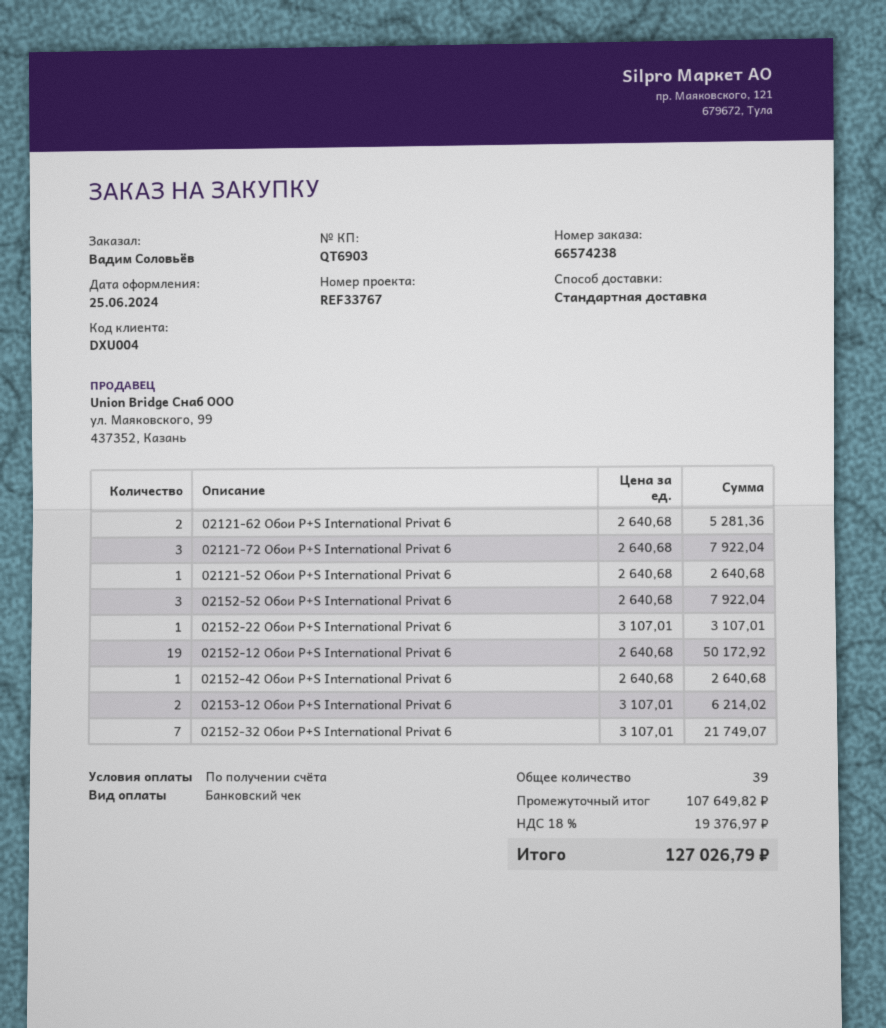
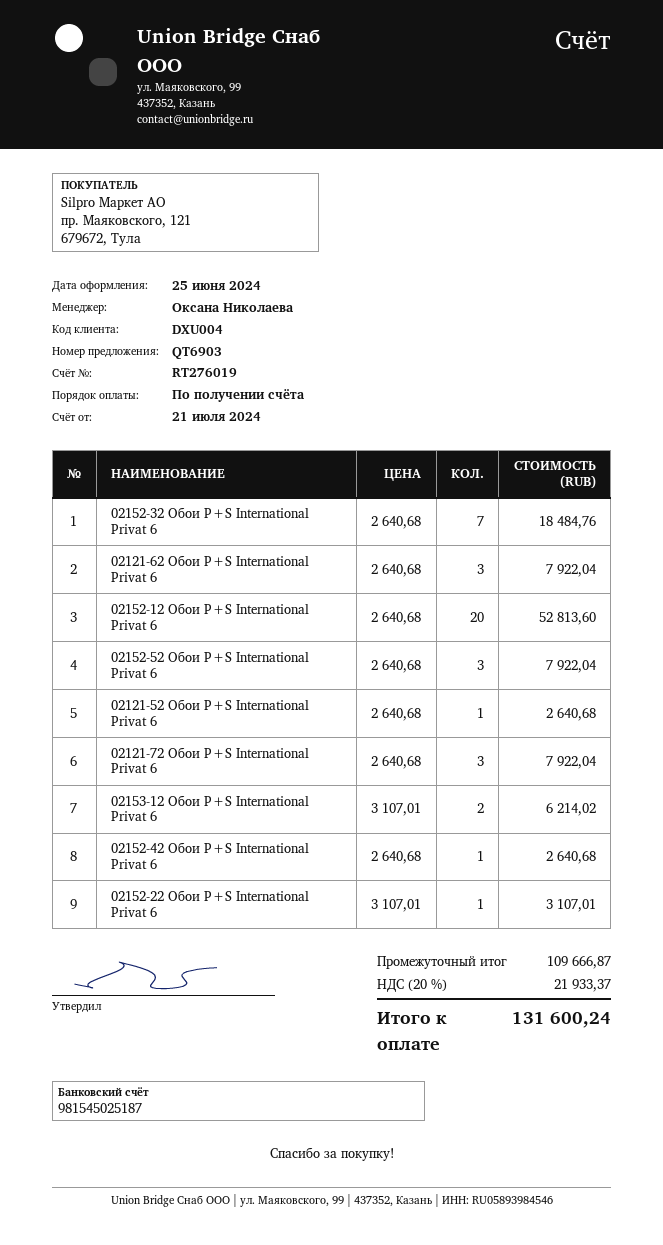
02121-62 Обои P+S International Privat 6: 2 x 2640.68 = 5281.36 -> 3 x 2640.68 = 7922.04
02152-12 Обои P+S International Privat 6: 19 x 2640.68 = 50172.92 -> 20 x 2640.68 = 52813.60
02152-32 Обои P+S International Privat 6: 7 x 3107.01 = 21749.07 -> 7 x 2640.68 = 18484.76
subtotal: 107649.82 -> 109666.87
tax: 18% = 19376.97 -> 20% = 21933.37
total: 127026.79 -> 131600.24

